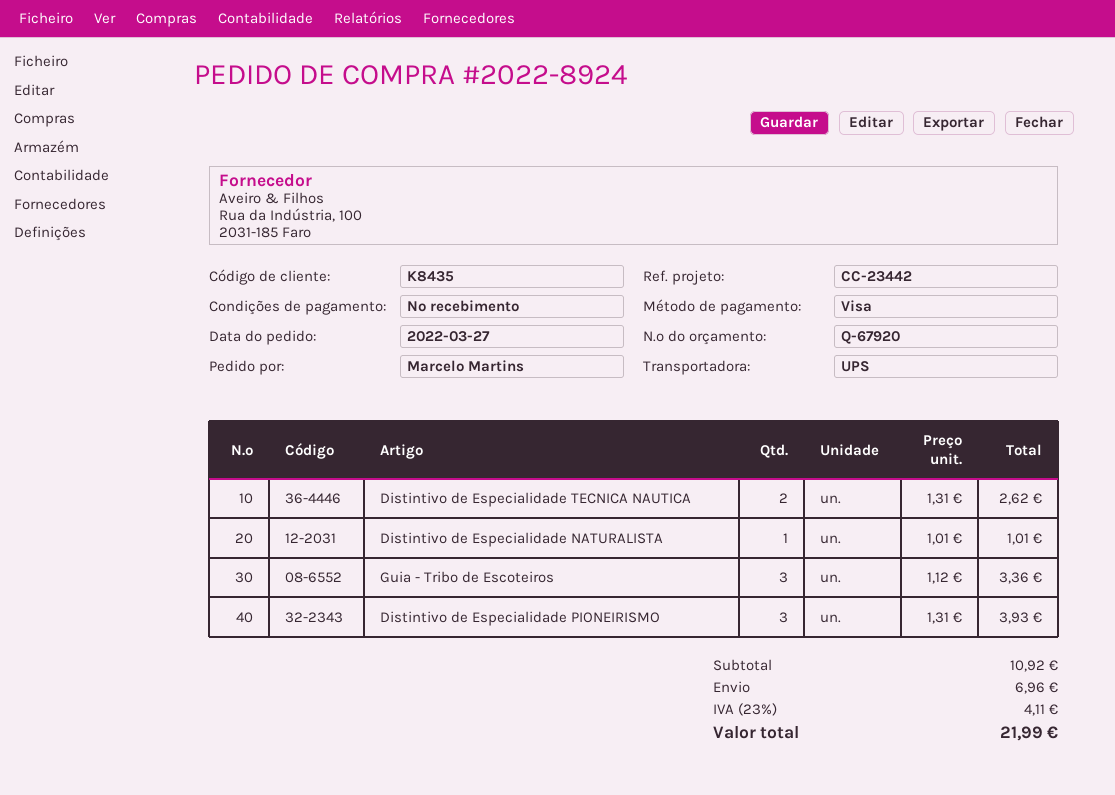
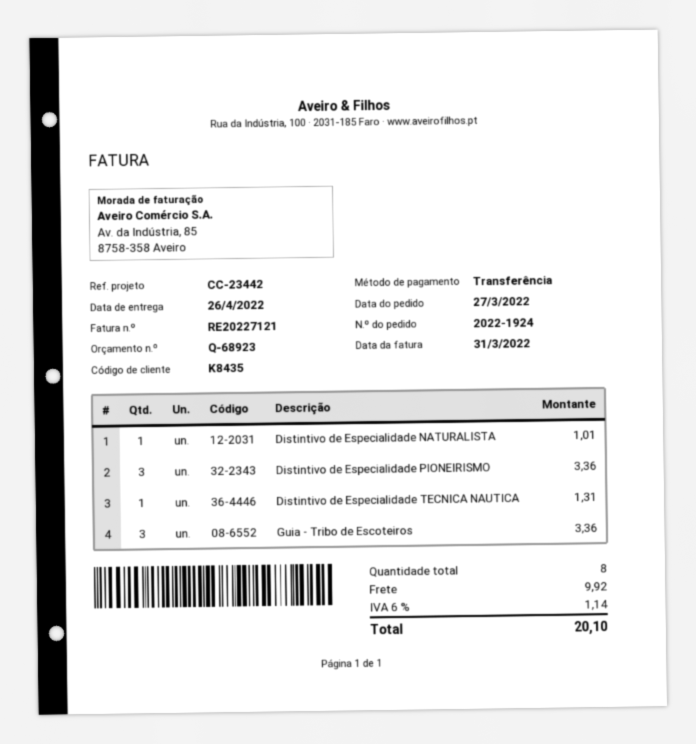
quote number: Q-67920 -> Q-68923
order number: 2022-8924 -> 2022-1924
payment method: Visa -> bank transfer
Distintivo de Especialidade TECNICA NAUTICA: 2 for 2.62 -> 1 for 1.31
Distintivo de Especialidade PIONEIRISMO: 3 for 3.93 -> 3 for 3.36
shipping: 6.96 -> 9.92
tax: 23% = 4.11 -> 6% = 1.14
total: 21.99 -> 20.10

